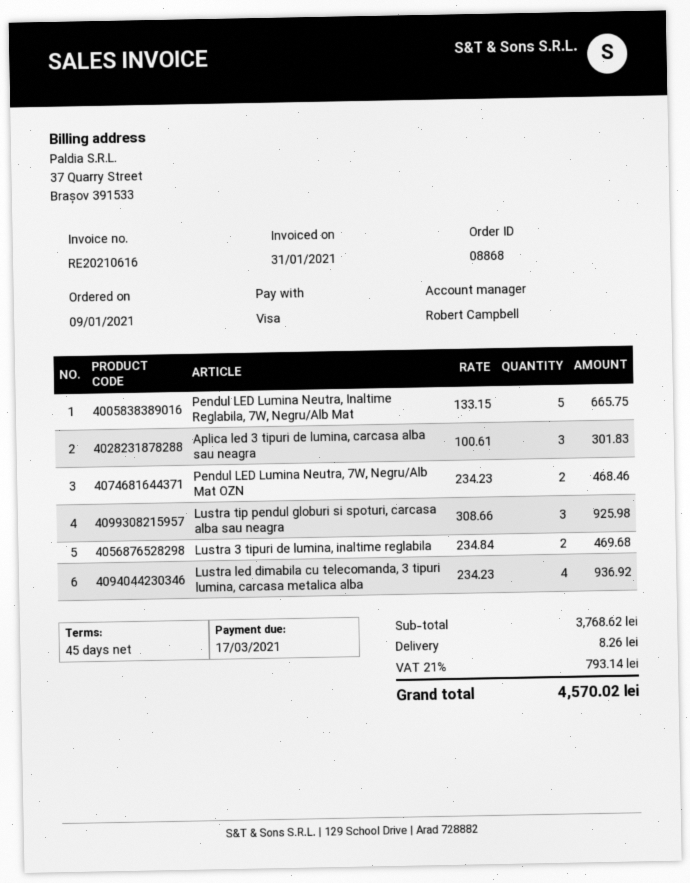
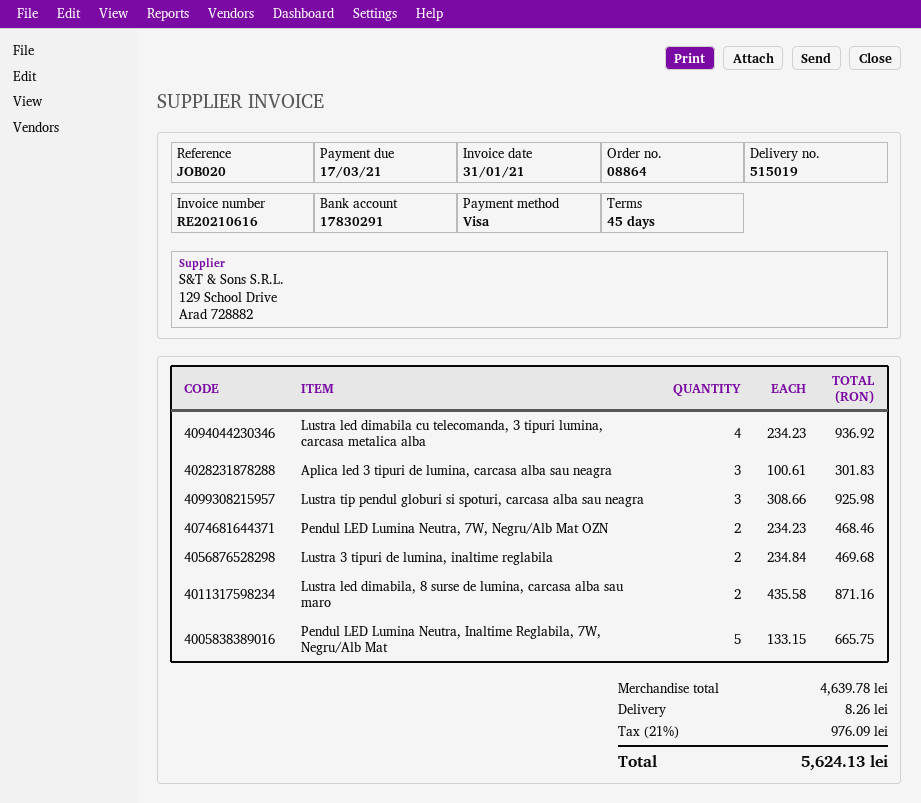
order number: 08868 -> 08864
Lustra led dimabila, 8 surse de lumina, carcasa alba sau maro: none -> 2 x 435.58 = 871.16
subtotal: 3768.62 -> 4639.78
tax: 21% = 793.14 -> 21% = 976.09
total: 4570.02 -> 5624.13

